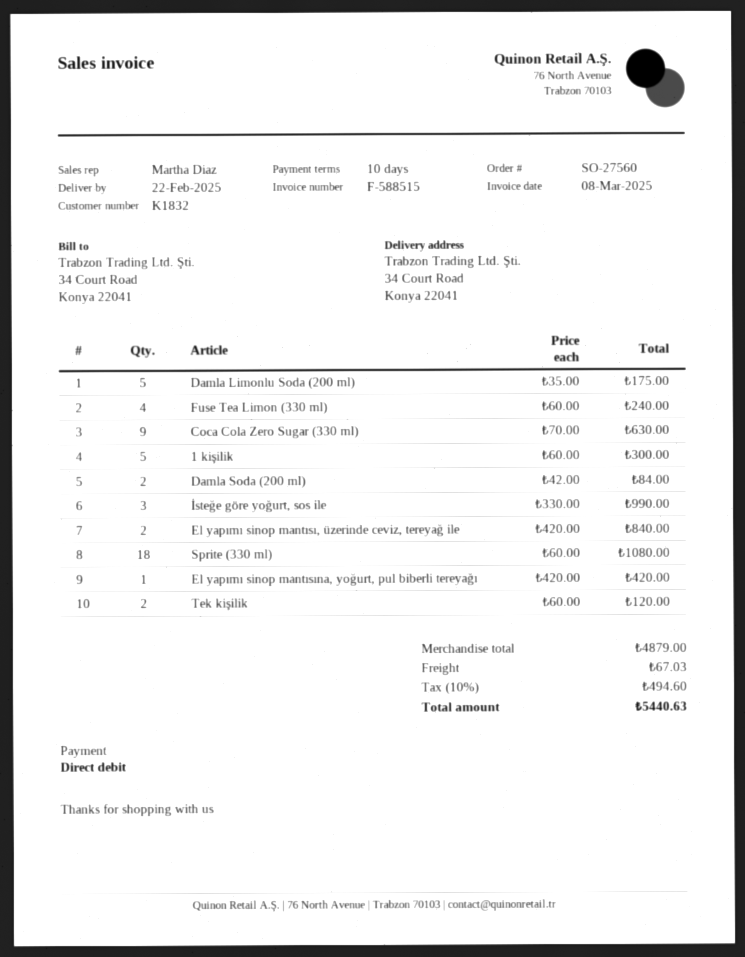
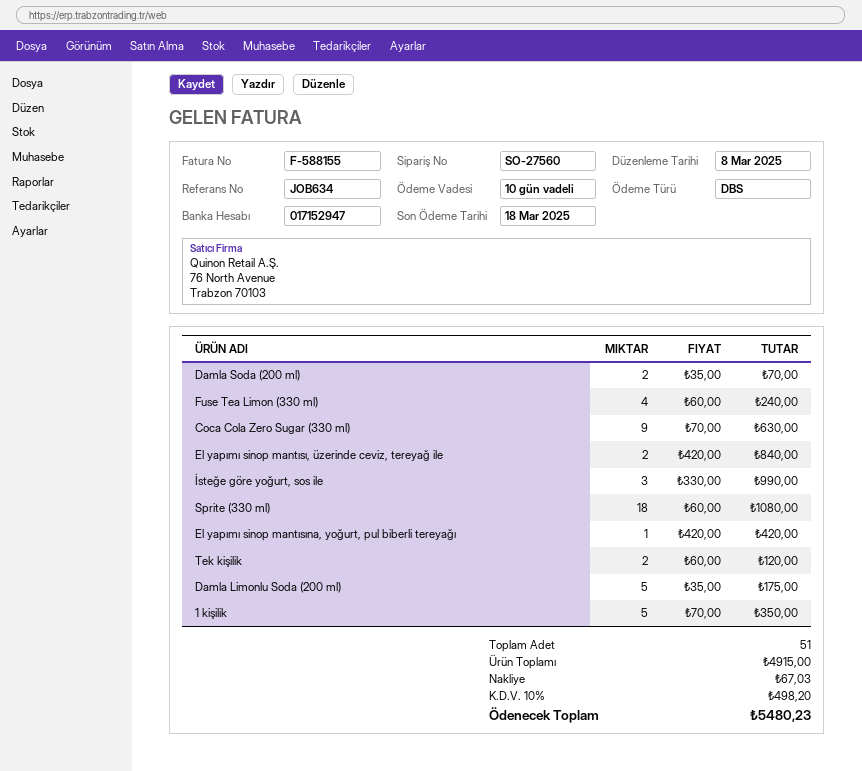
invoice number: F-588515 -> F-588155
1 kişilik: 5 x 60.00 = 300.00 -> 5 x 70.00 = 350.00
Damla Soda (200 ml): 2 x 42.00 = 84.00 -> 2 x 35.00 = 70.00
subtotal: 4879.00 -> 4915.00
tax: 10% = 494.60 -> 10% = 498.20
total: 5440.63 -> 5480.23

